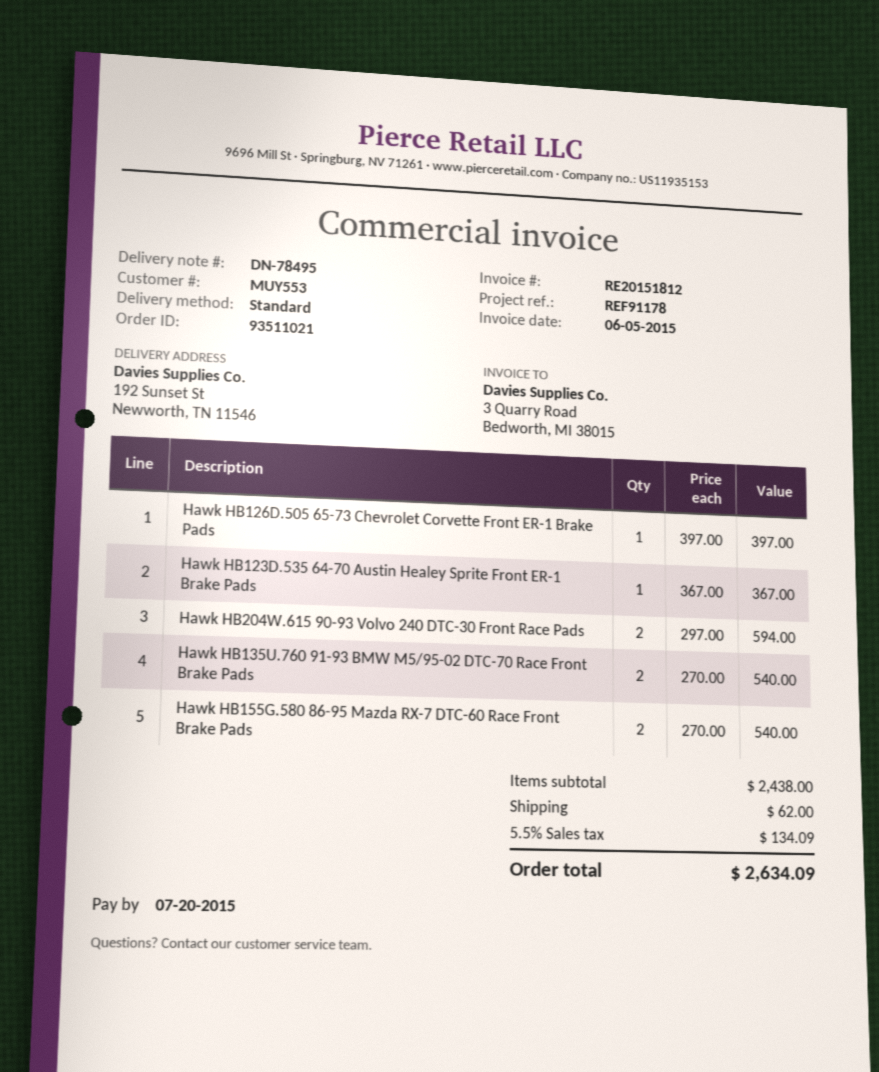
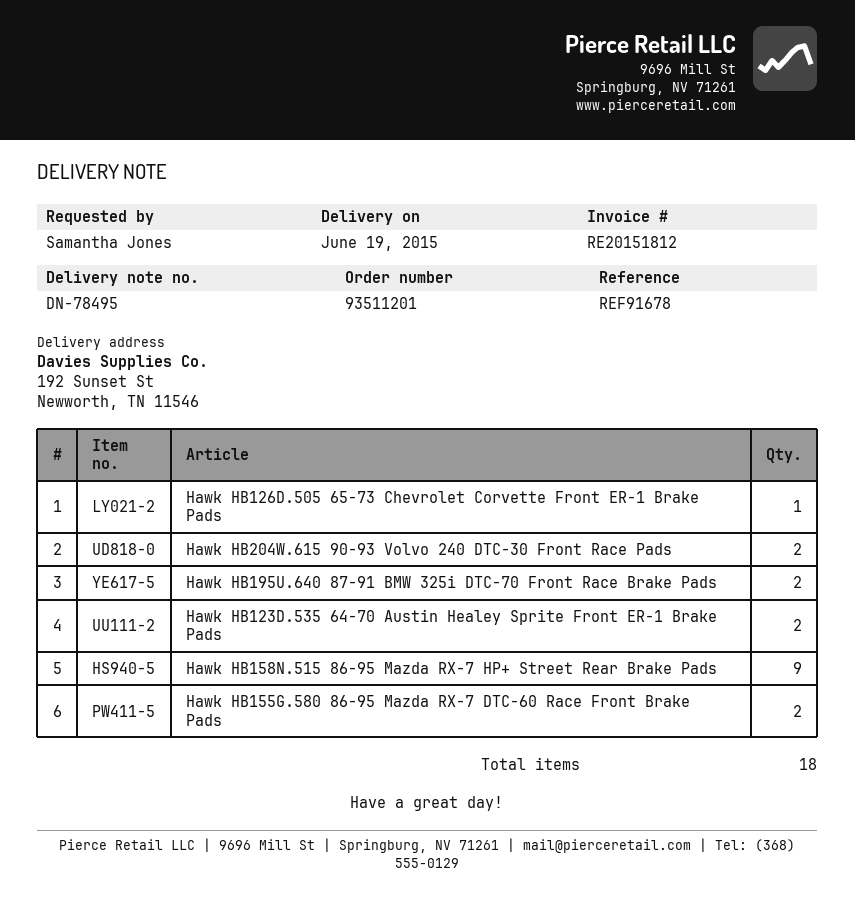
order number: 93511021 -> 93511201
reference: REF91178 -> REF91678
Hawk HB123D.535 64-70 Austin Healey Sprite Front ER-1 Brake Pads: 1 -> 2
Hawk HB135U.760 91-93 BMW M5/95-02 DTC-70 Race Front Brake Pads: 2 -> none
Hawk HB195U.640 87-91 BMW 325i DTC-70 Front Race Brake Pads: none -> 2
Hawk HB158N.515 86-95 Mazda RX-7 HP+ Street Rear Brake Pads: none -> 9

